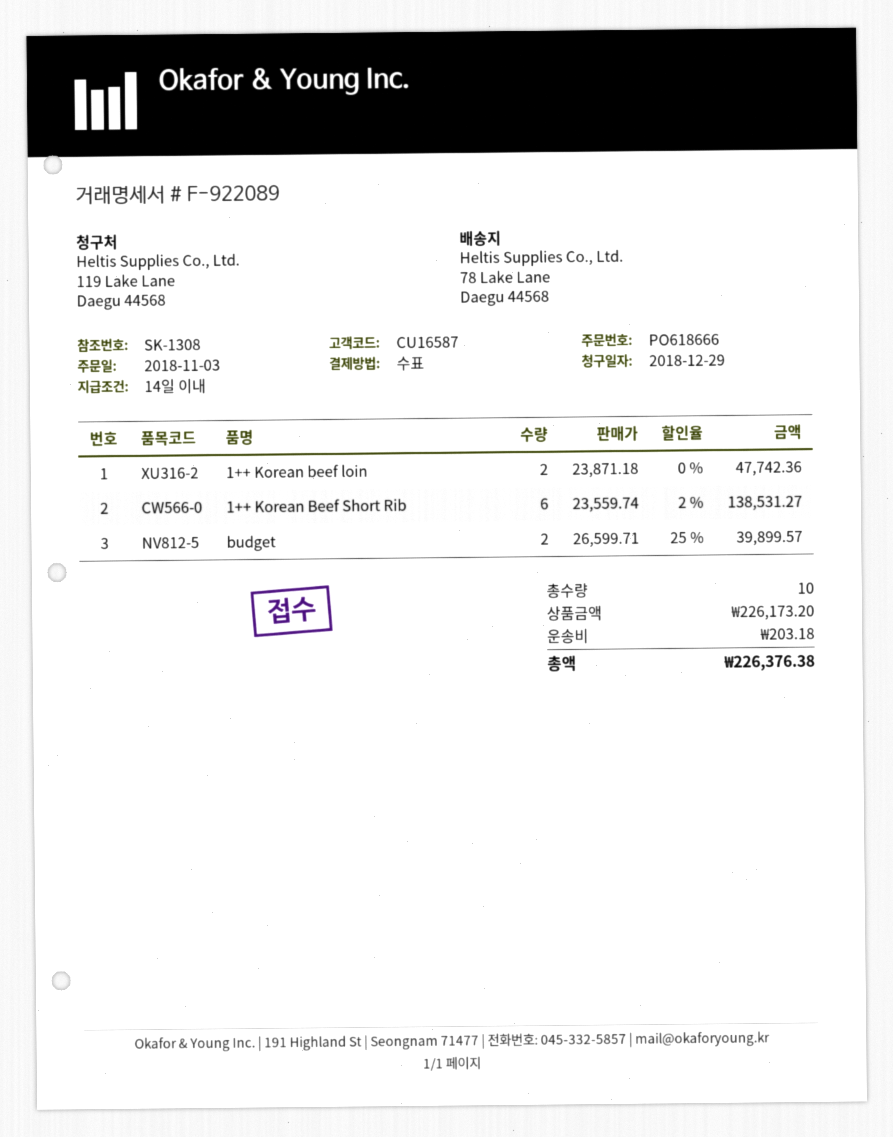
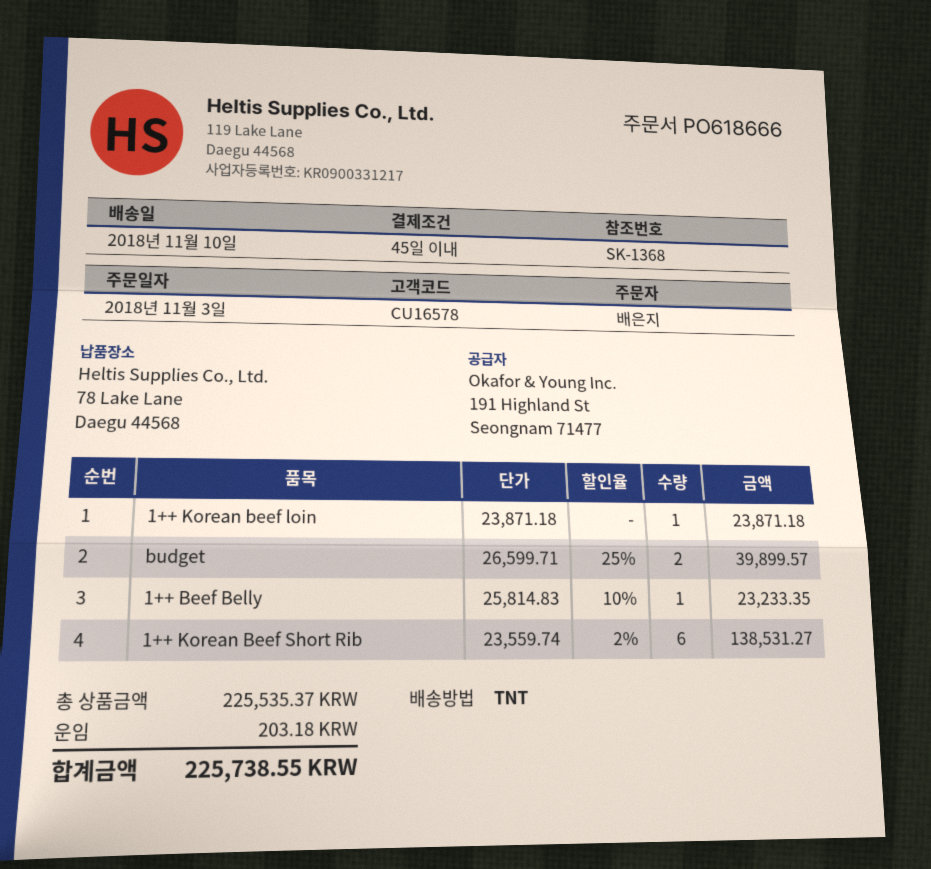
payment terms: 14 days -> 45 days
customer number: CU16587 -> CU16578
reference: SK-1308 -> SK-1368
1++ Korean beef loin: 2 x 23871.18 = 47742.36 -> 1 x 23871.18 = 23871.18
1++ Beef Belly: none -> 1 x 25814.83 - 10% = 23233.35
subtotal: 226173.20 -> 225535.37
total: 226376.38 -> 225738.55

